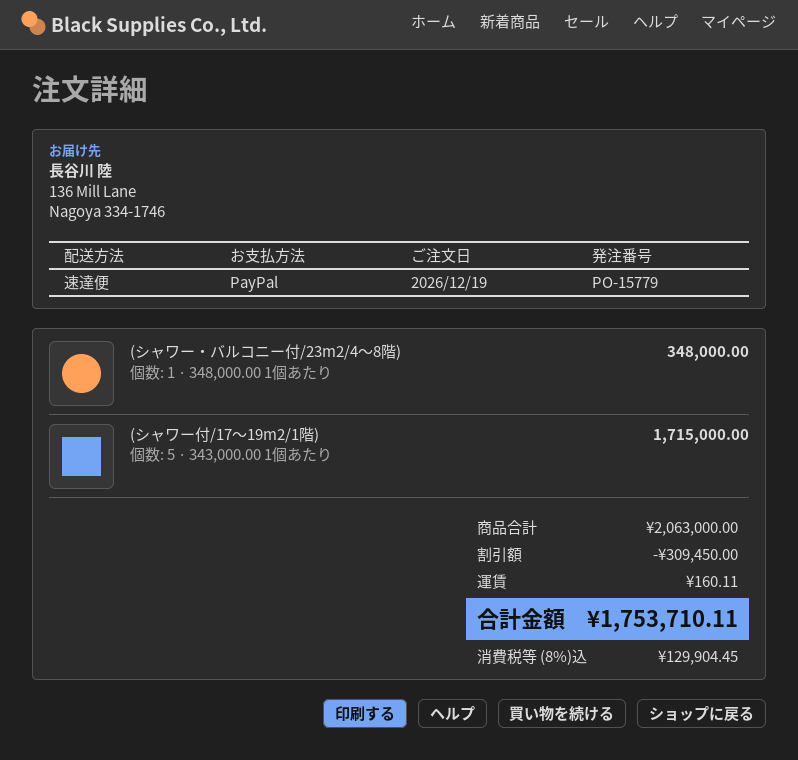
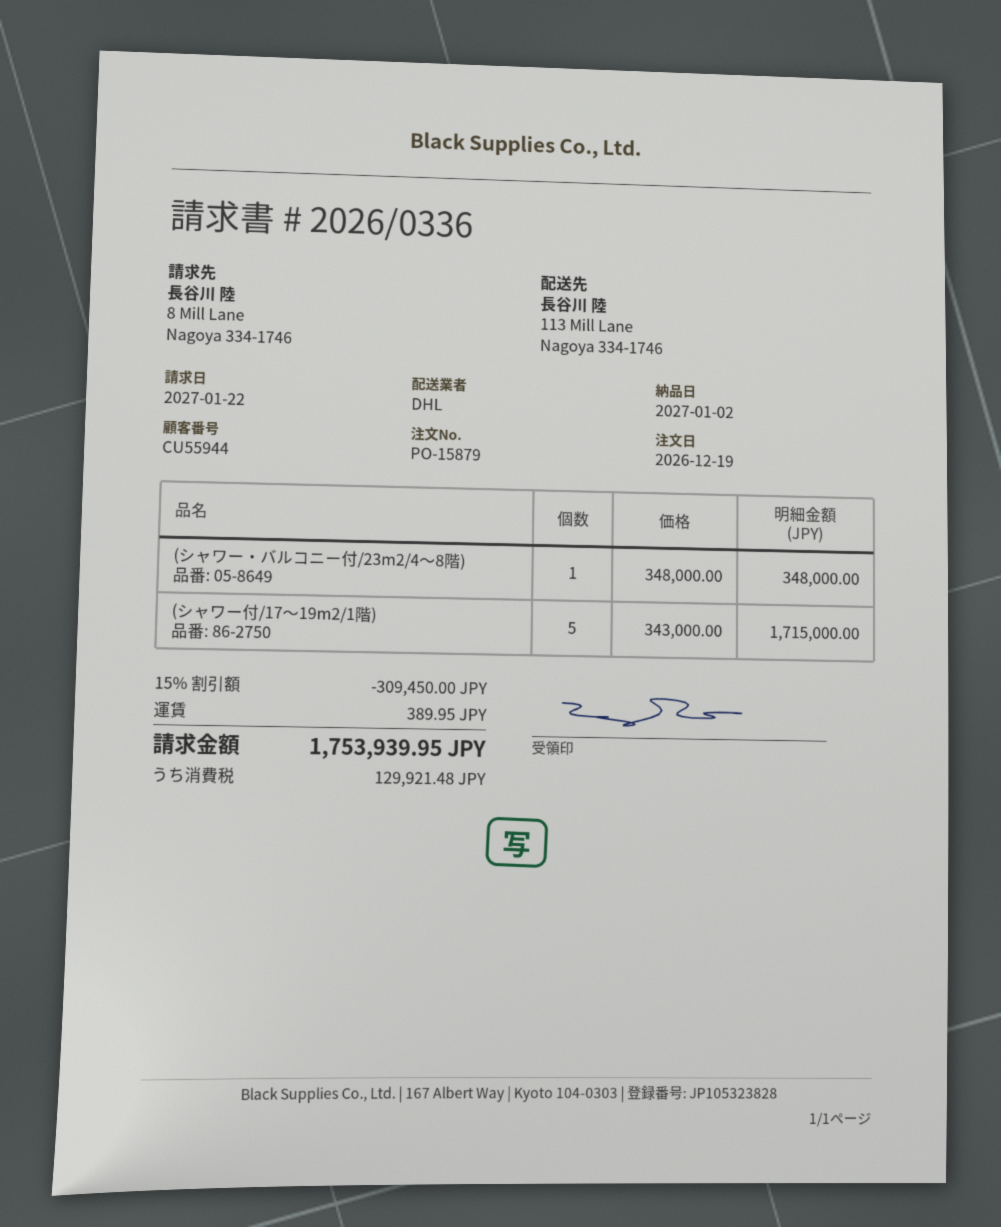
order number: PO-15779 -> PO-15879
shipping method: express -> DHL
ship to: 136 Mill Lane, Nagoya 334-1746 -> 113 Mill Lane, Nagoya 334-1746
shipping: 160.11 -> 389.95
tax: 129904.45 -> 129921.48
total: 1753710.11 -> 1753939.95

